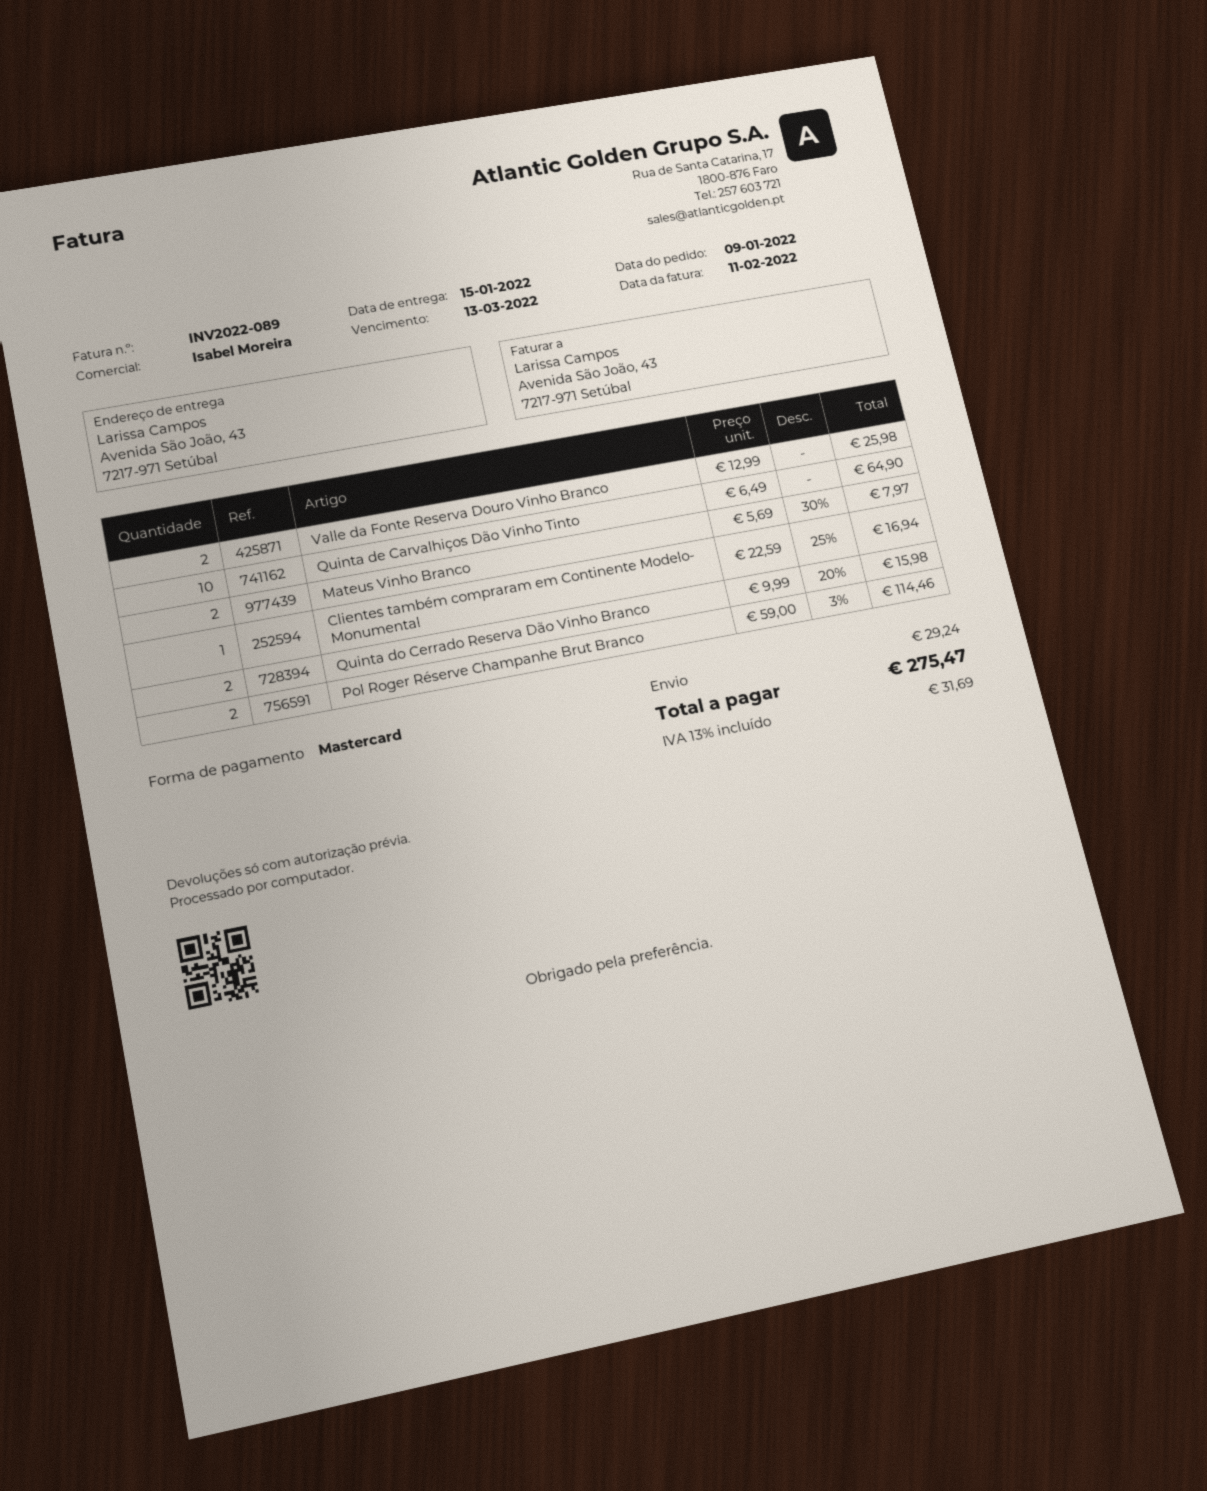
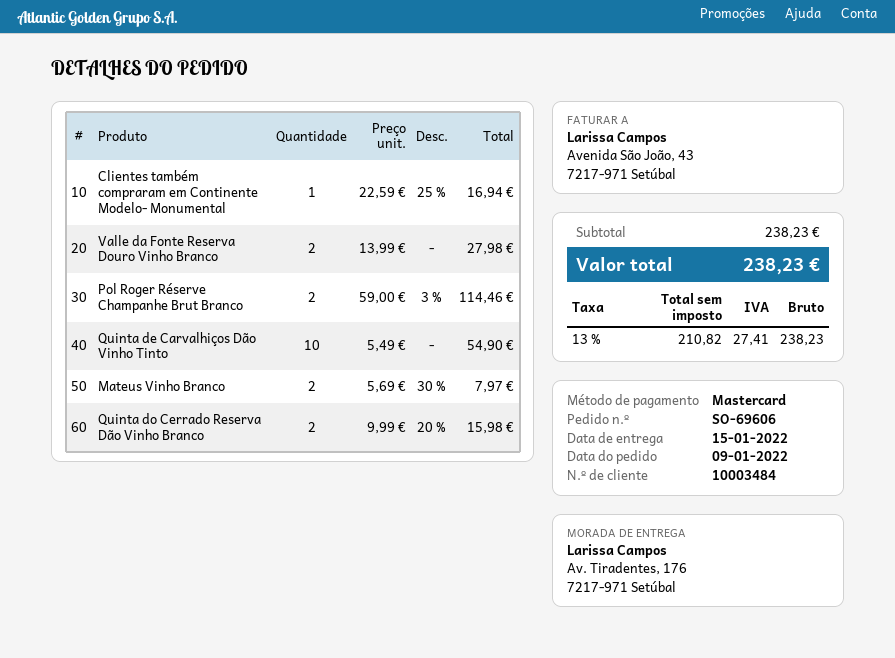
ship to: Avenida São João, 43, 7217-971 Setúbal -> Av. Tiradentes, 176, 7217-971 Setúbal
Valle da Fonte Reserva Douro Vinho Branco: 2 x 12.99 = 25.98 -> 2 x 13.99 = 27.98
Quinta de Carvalhiços Dão Vinho Tinto: 10 x 6.49 = 64.90 -> 10 x 5.49 = 54.90
shipping: 29.24 -> none
tax: 13% = 31.69 -> 13% = 27.41
total: 275.47 -> 238.23

